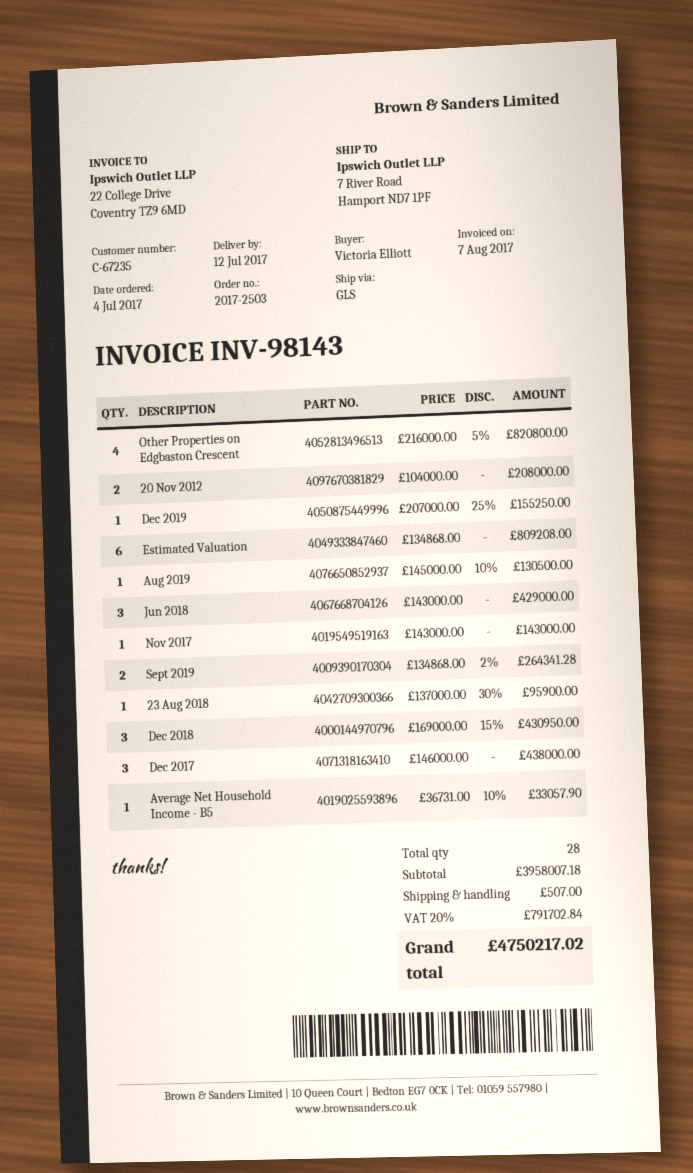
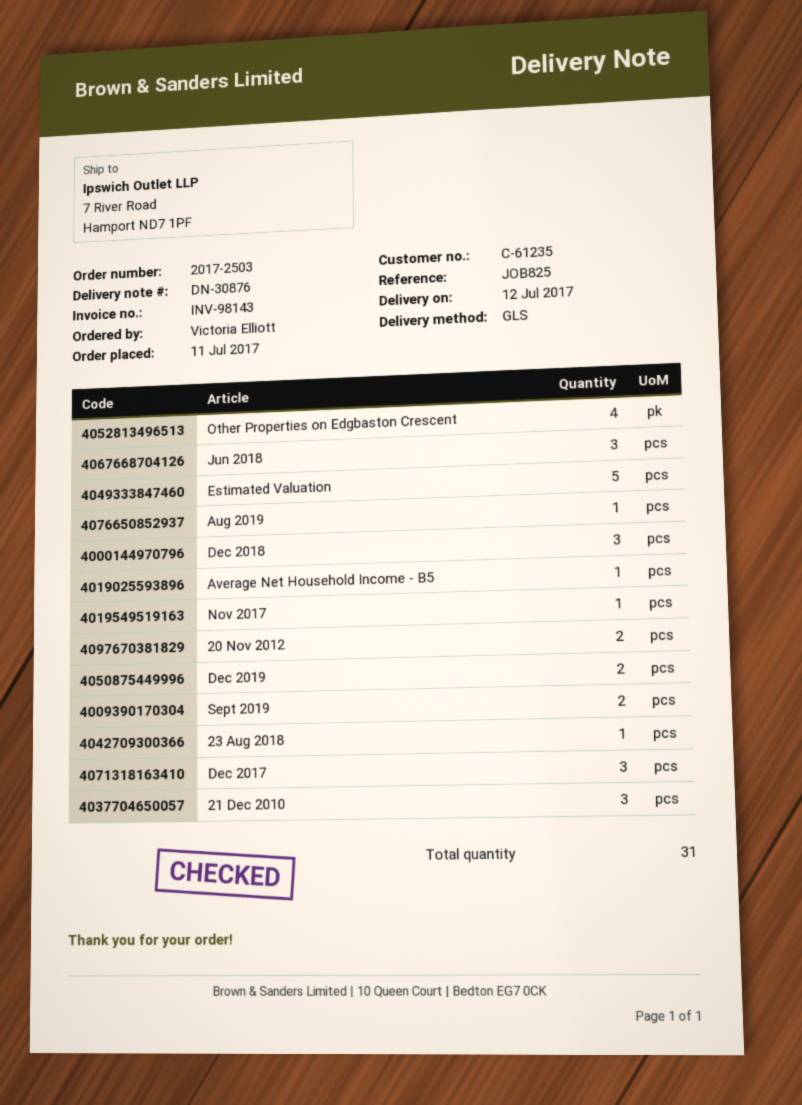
order date: 2017-07-04 -> 2017-07-11
customer number: C-67235 -> C-61235
Dec 2019: 1 -> 2
Estimated Valuation: 6 -> 5
21 Dec 2010: none -> 3
total quantity: 28 -> 31

